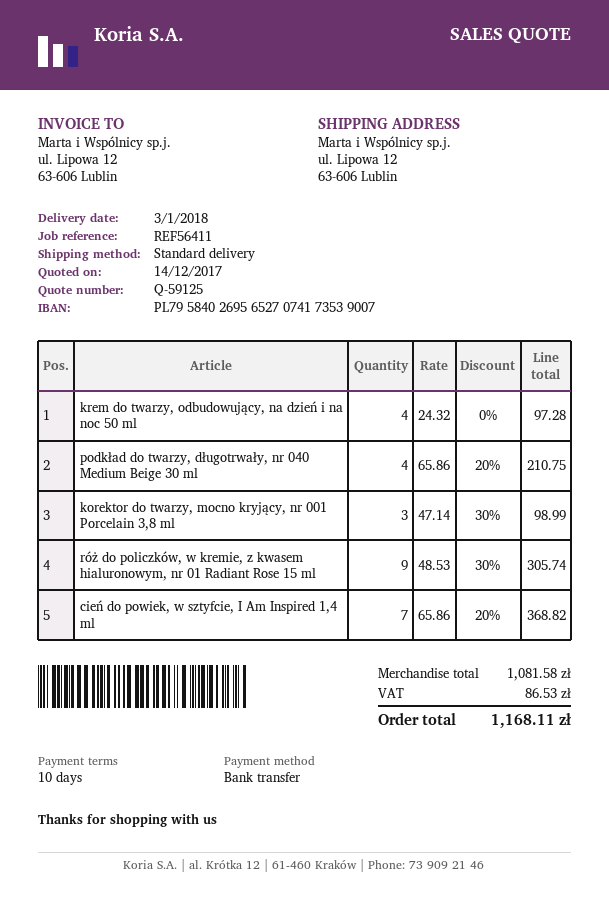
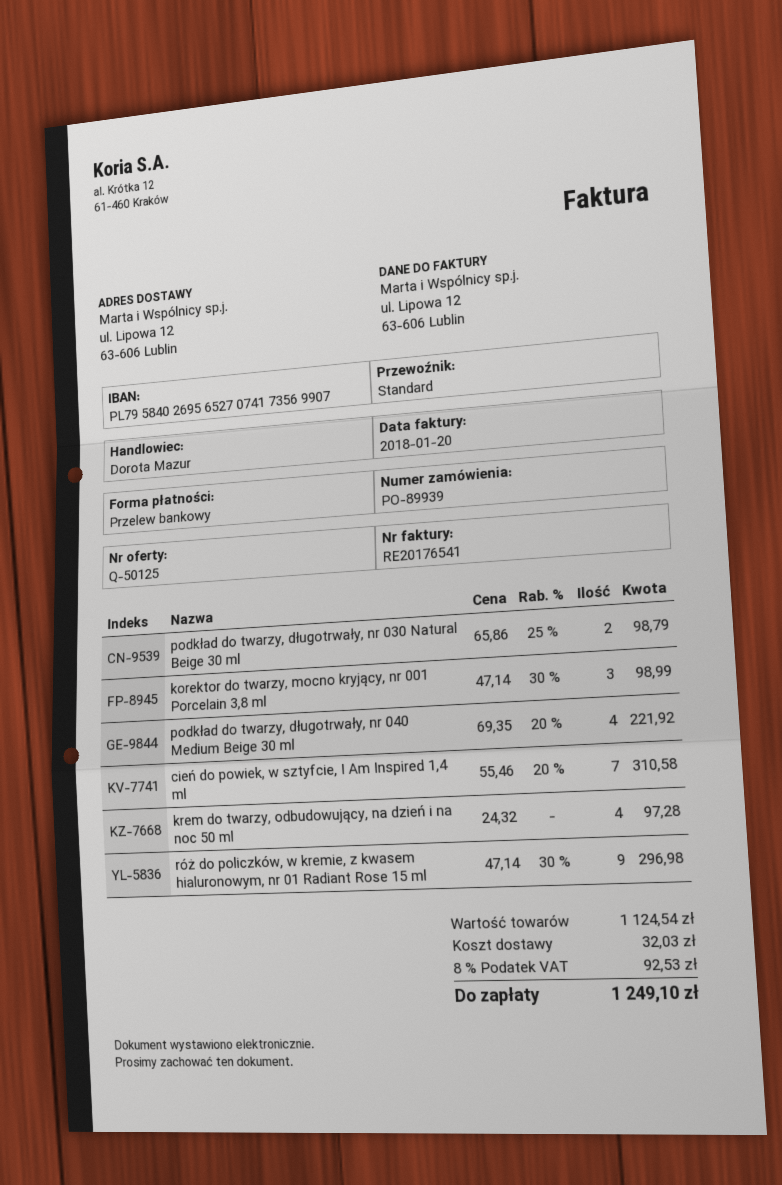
quote number: Q-59125 -> Q-50125
bank account: PL79584026956527074173539007 -> PL79584026956527074173569907
podkład do twarzy, długotrwały, nr 040 Medium Beige 30 ml: 4 x 65.86 - 20% = 210.75 -> 4 x 69.35 - 20% = 221.92
róż do policzków, w kremie, z kwasem hialuronowym, nr 01 Radiant Rose 15 ml: 9 x 48.53 - 30% = 305.74 -> 9 x 47.14 - 30% = 296.98
cień do powiek, w sztyfcie, I Am Inspired 1,4 ml: 7 x 65.86 - 20% = 368.82 -> 7 x 55.46 - 20% = 310.58
podkład do twarzy, długotrwały, nr 030 Natural Beige 30 ml: none -> 2 x 65.86 - 25% = 98.79
subtotal: 1081.58 -> 1124.54
shipping: none -> 32.03
tax: 86.53 -> 92.53
total: 1168.11 -> 1249.10

